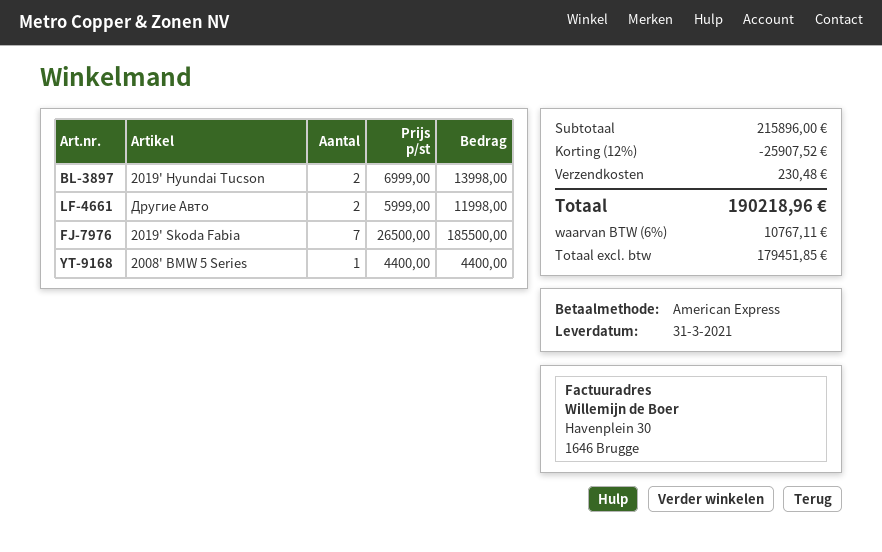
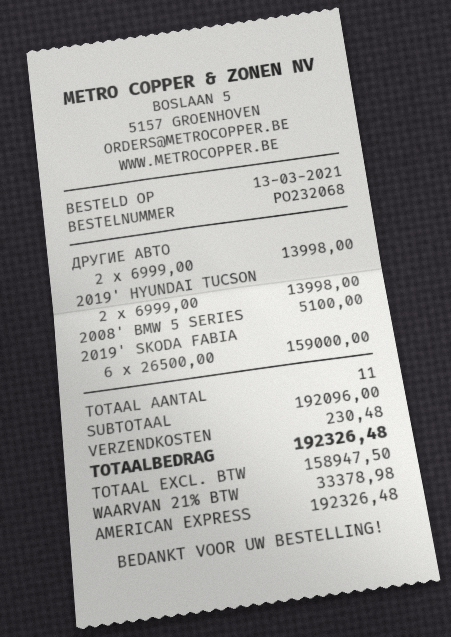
Другие Авто: 2 x 5999.00 = 11998.00 -> 2 x 6999.00 = 13998.00
2019' Skoda Fabia: 7 x 26500.00 = 185500.00 -> 6 x 26500.00 = 159000.00
2008' BMW 5 Series: 1 x 4400.00 = 4400.00 -> 1 x 5100.00 = 5100.00
subtotal: 215896.00 -> 192096.00
discount: 12% = 25907.52 -> none
net: 179451.85 -> 158947.50
tax: 6% = 10767.11 -> 21% = 33378.98
total: 190218.96 -> 192326.48

